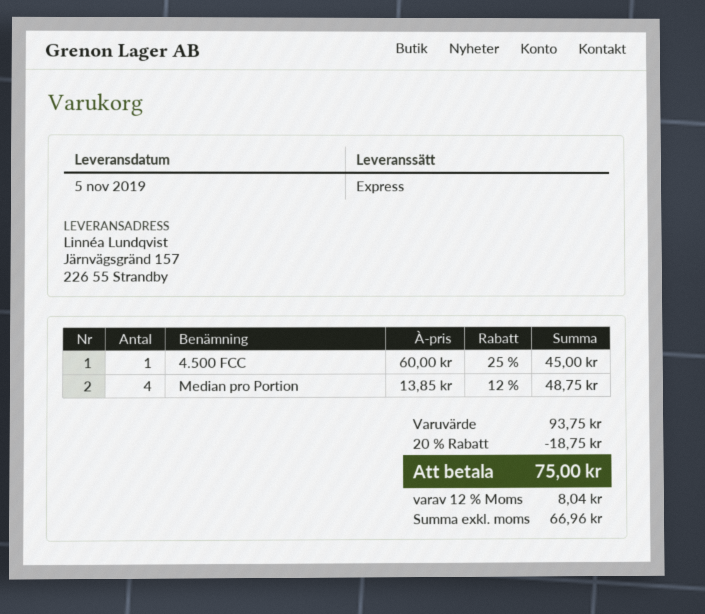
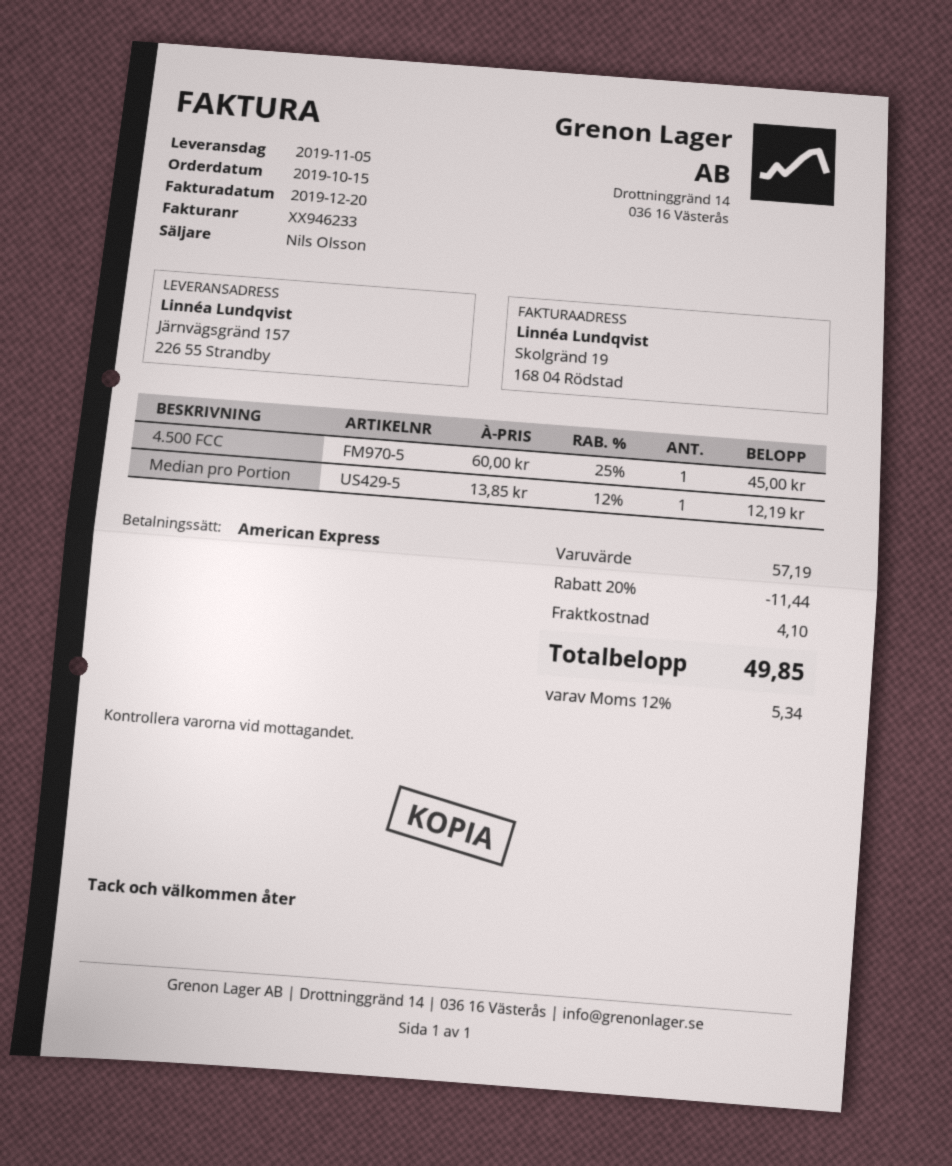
Median pro Portion: 4 x 13.85 - 12% = 48.75 -> 1 x 13.85 - 12% = 12.19
subtotal: 93.75 -> 57.19
discount: 20% = 18.75 -> 20% = 11.44
shipping: none -> 4.10
tax: 12% = 8.04 -> 12% = 5.34
total: 75.00 -> 49.85

